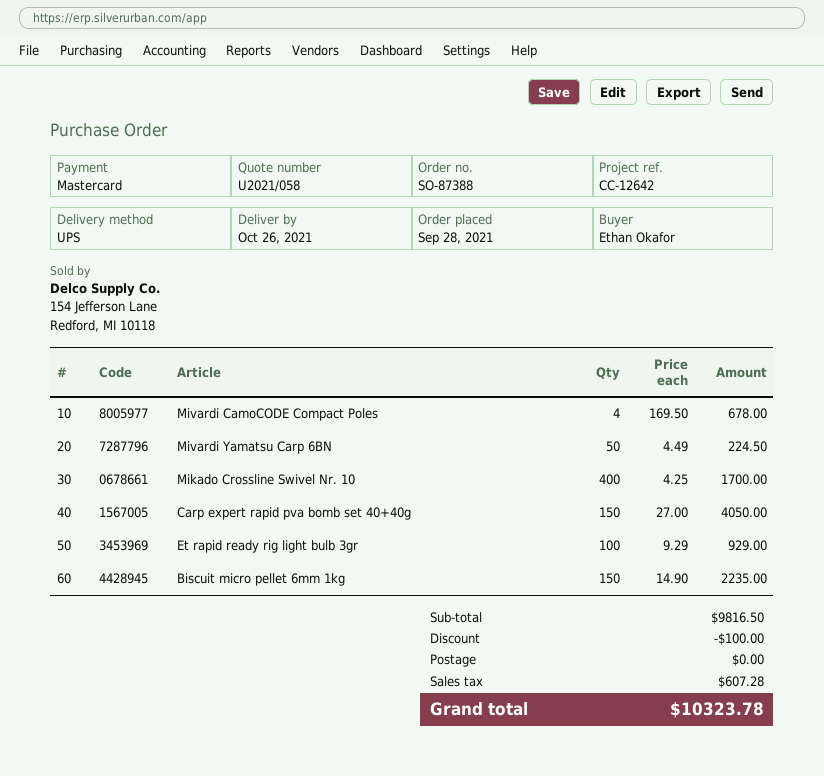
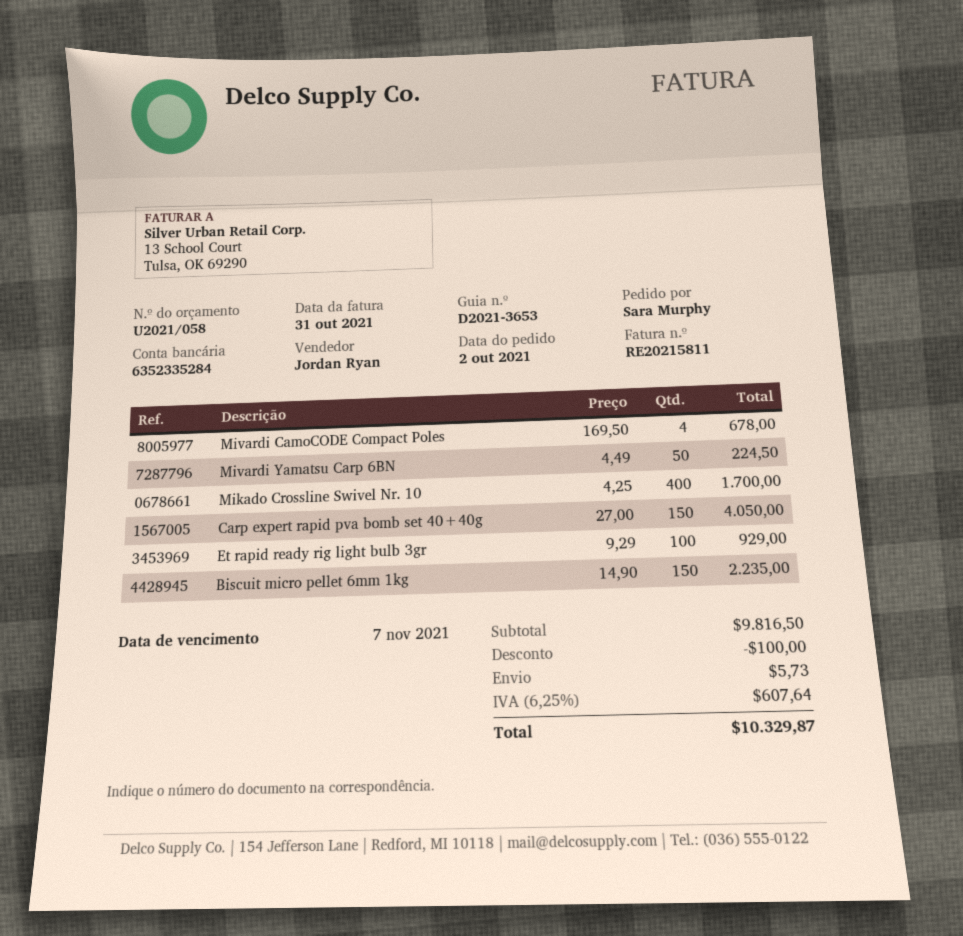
order date: 2021-09-28 -> 2021-10-02
ordered by: Ethan Okafor -> Sara Murphy
shipping: 0.00 -> 5.73
tax: 607.28 -> 607.64
total: 10323.78 -> 10329.87

